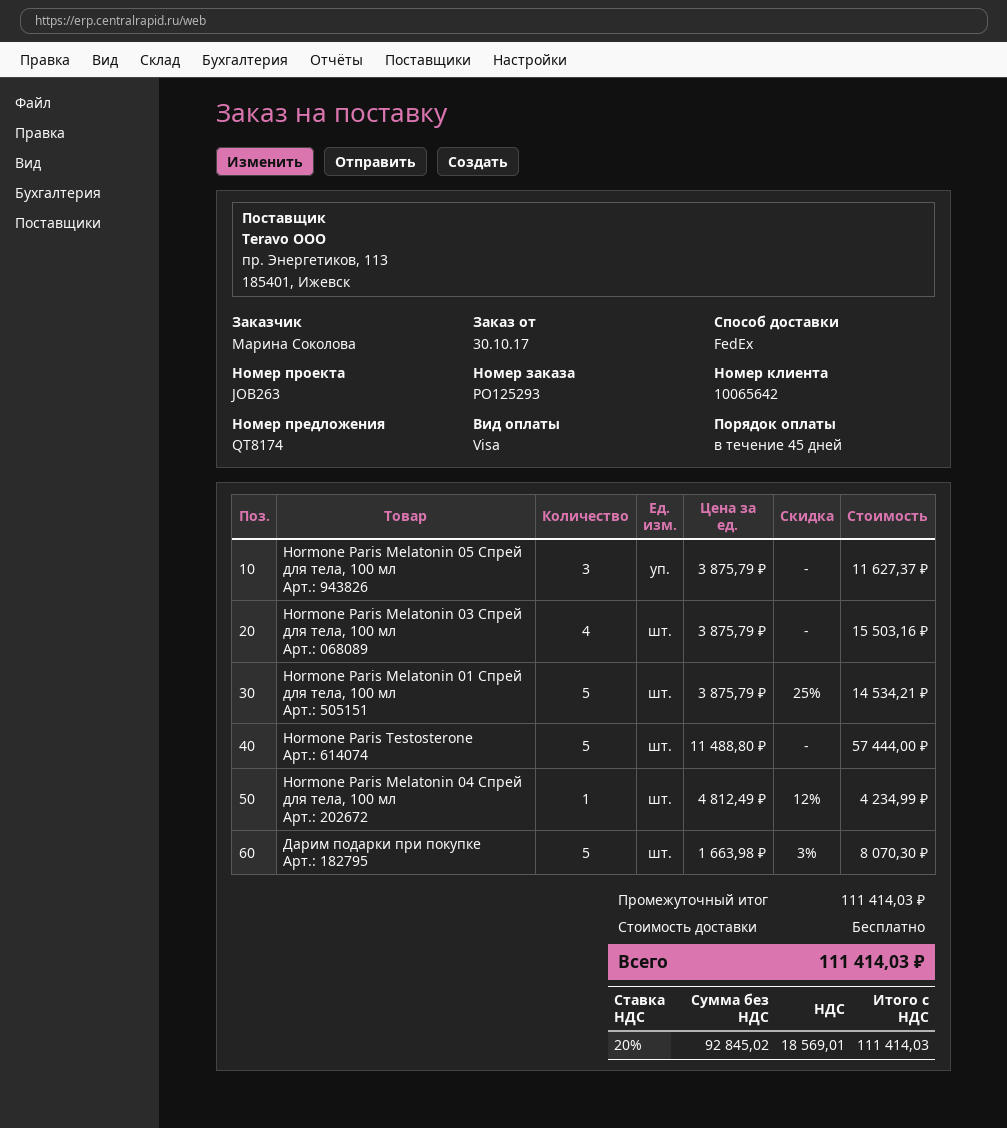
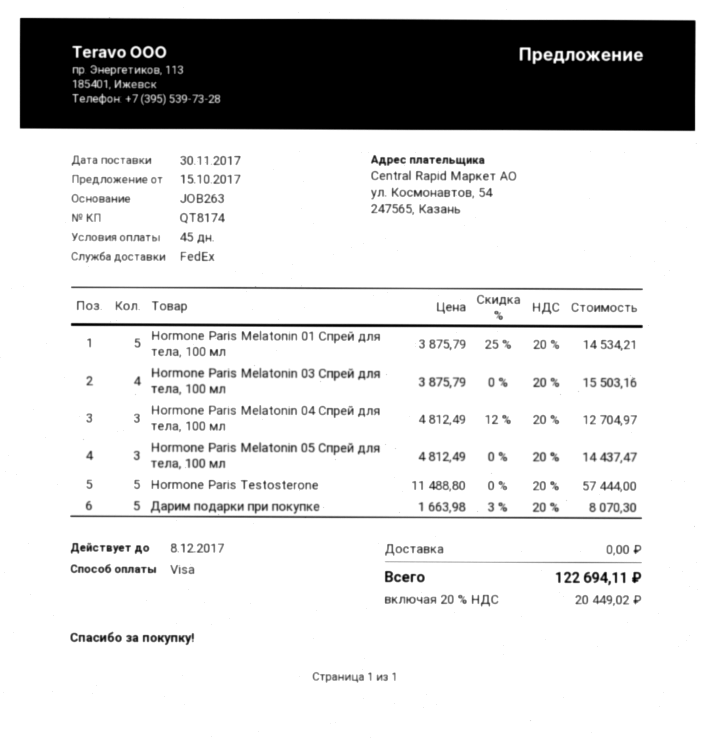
Hormone Paris Melatonin 05 Спрей для тела, 100 мл: 3 x 3875.79 = 11627.37 -> 3 x 4812.49 = 14437.47
Hormone Paris Melatonin 04 Спрей для тела, 100 мл: 1 x 4812.49 - 12% = 4234.99 -> 3 x 4812.49 - 12% = 12704.97
tax: 20% = 18569.01 -> 20% = 20449.02
total: 111414.03 -> 122694.11

